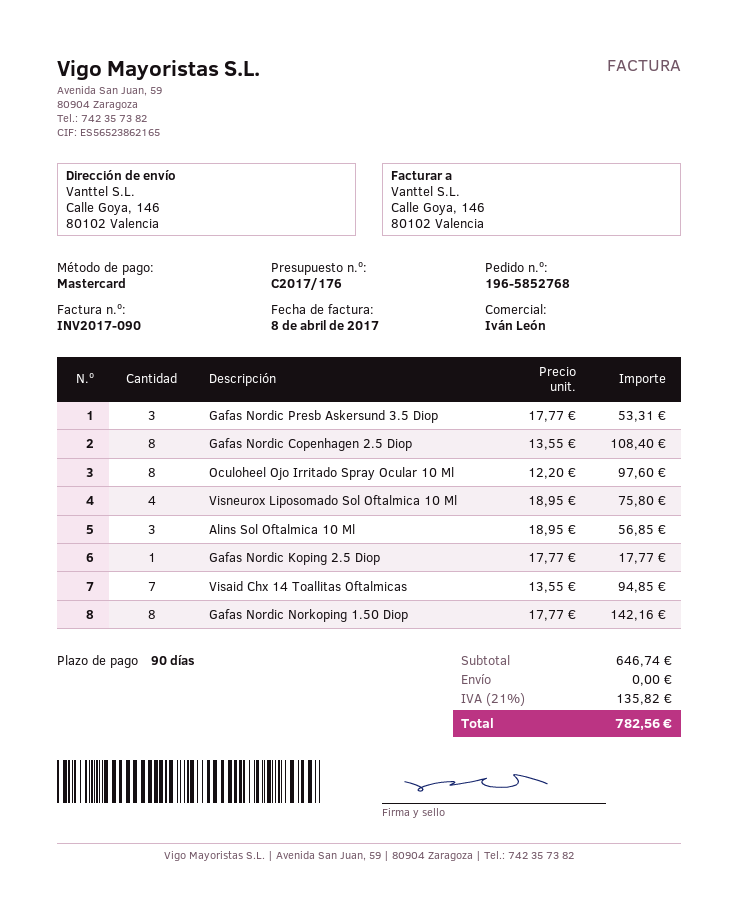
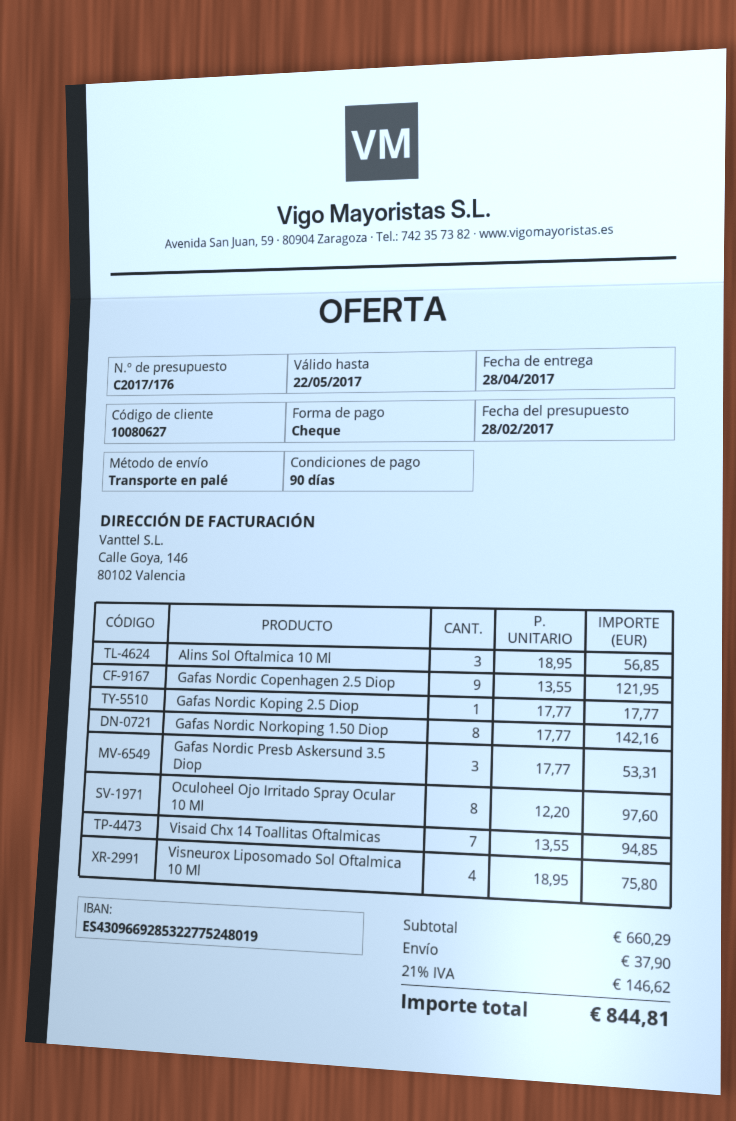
payment method: Mastercard -> cheque
Gafas Nordic Copenhagen 2.5 Diop: 8 x 13.55 = 108.40 -> 9 x 13.55 = 121.95
subtotal: 646.74 -> 660.29
shipping: 0.00 -> 37.90
tax: 21% = 135.82 -> 21% = 146.62
total: 782.56 -> 844.81

